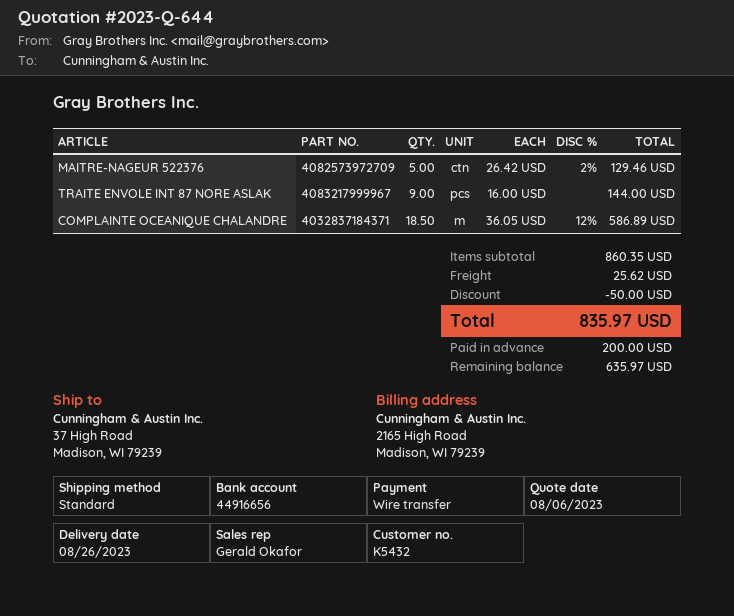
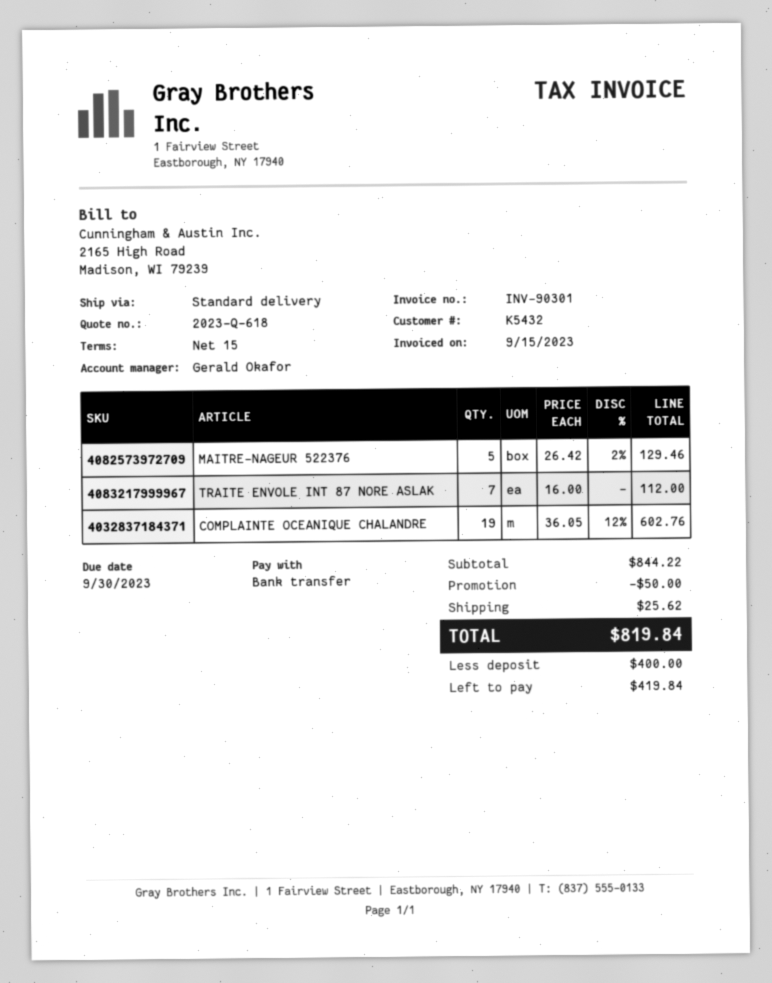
quote number: 2023-Q-644 -> 2023-Q-618
TRAITE ENVOLE INT 87 NORE ASLAK: 9 x 16.00 = 144.00 -> 7 x 16.00 = 112.00
COMPLAINTE OCEANIQUE CHALANDRE: 18.5 x 36.05 - 12% = 586.89 -> 19 x 36.05 - 12% = 602.76
subtotal: 860.35 -> 844.22
total: 835.97 -> 819.84
deposit: 200.00 -> 400.00
balance: 635.97 -> 419.84

